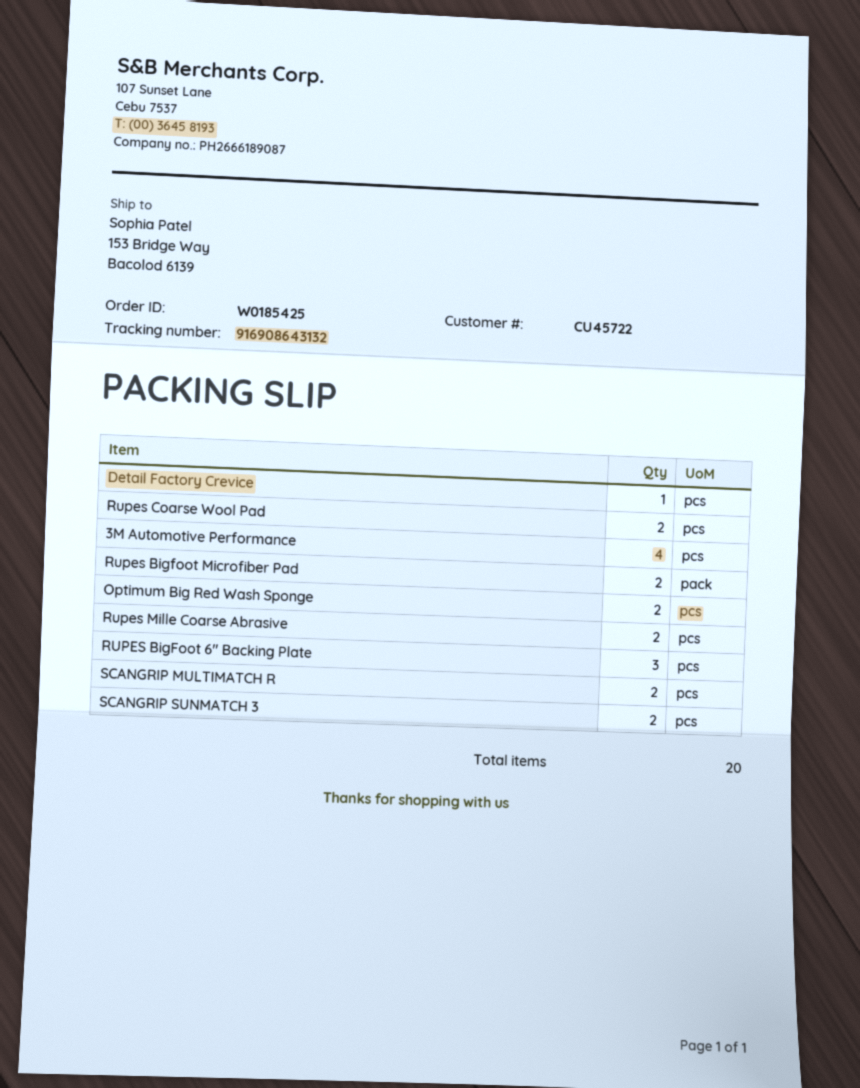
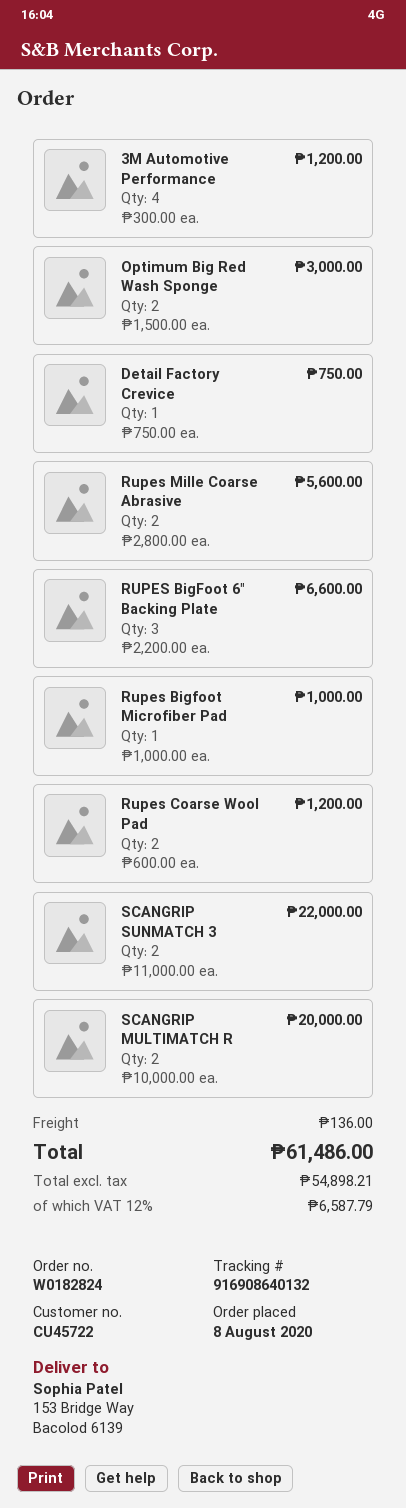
order number: W0185425 -> W0182824
tracking number: 916908643132 -> 916908640132
Rupes Bigfoot Microfiber Pad: 2 -> 1

